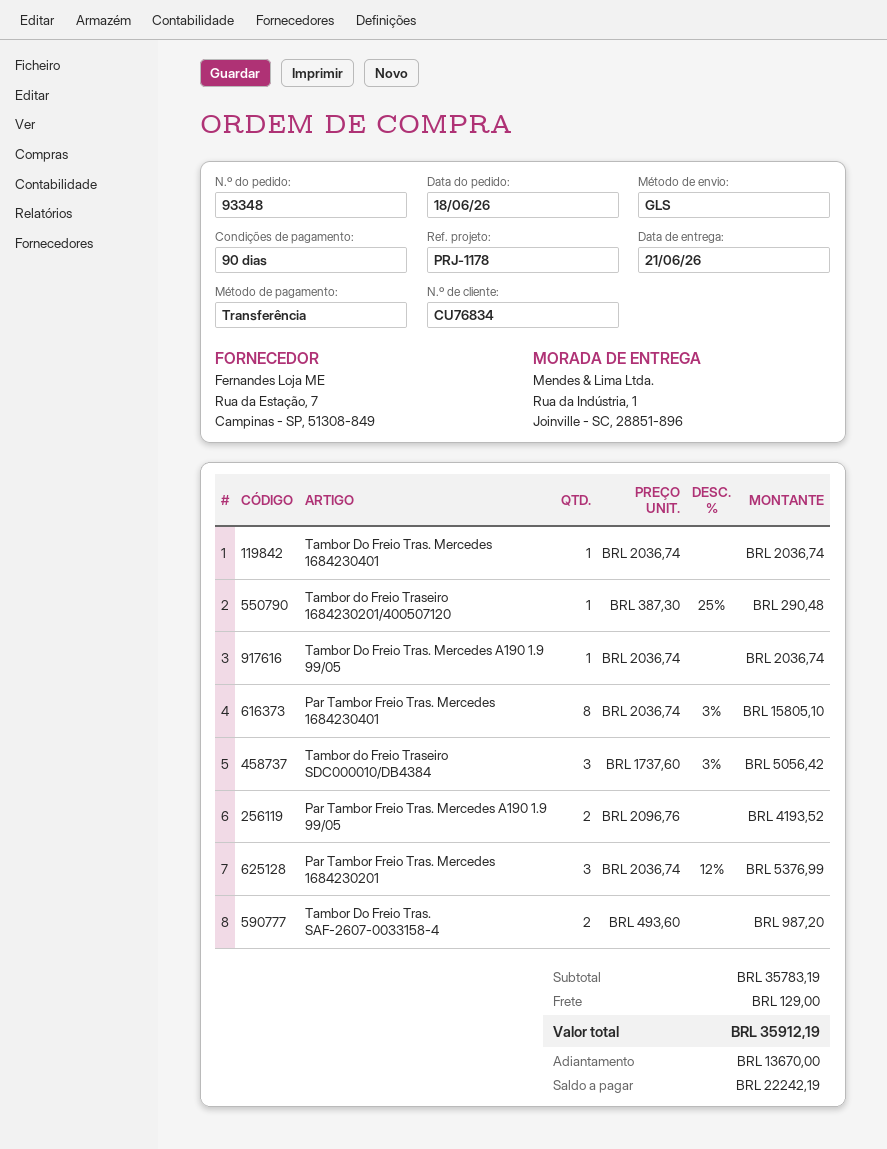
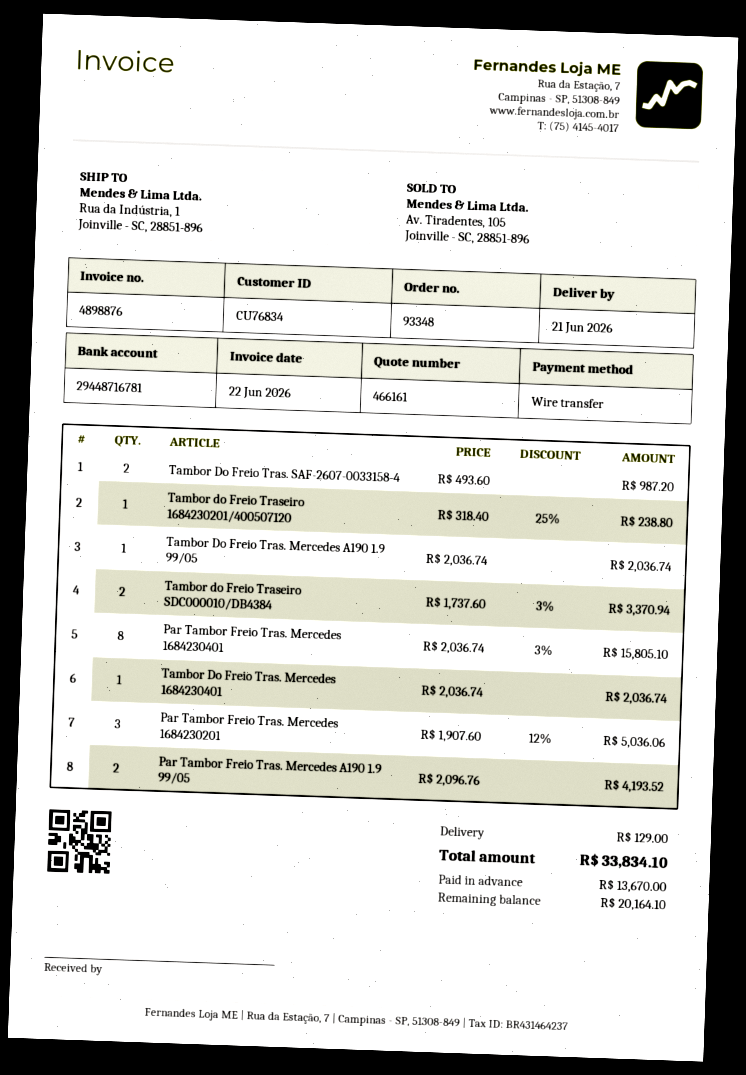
Tambor do Freio Traseiro 1684230201/400507120: 1 x 387.30 - 25% = 290.48 -> 1 x 318.40 - 25% = 238.80
Tambor do Freio Traseiro SDC000010/DB4384: 3 x 1737.60 - 3% = 5056.42 -> 2 x 1737.60 - 3% = 3370.94
Par Tambor Freio Tras. Mercedes 1684230201: 3 x 2036.74 - 12% = 5376.99 -> 3 x 1907.60 - 12% = 5036.06
total: 35912.19 -> 33834.10
balance: 22242.19 -> 20164.10

